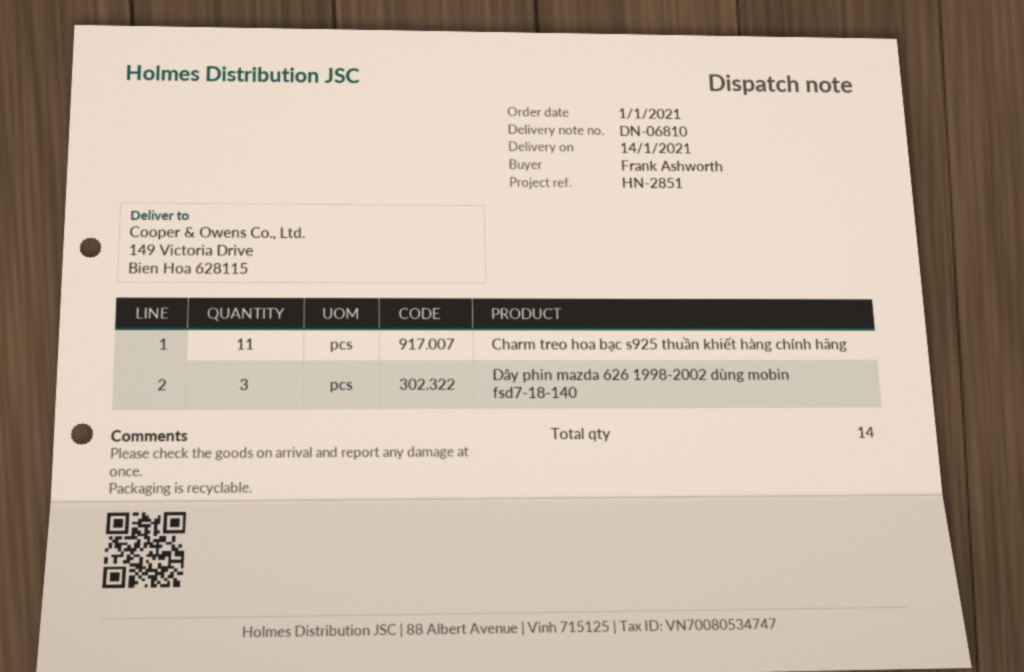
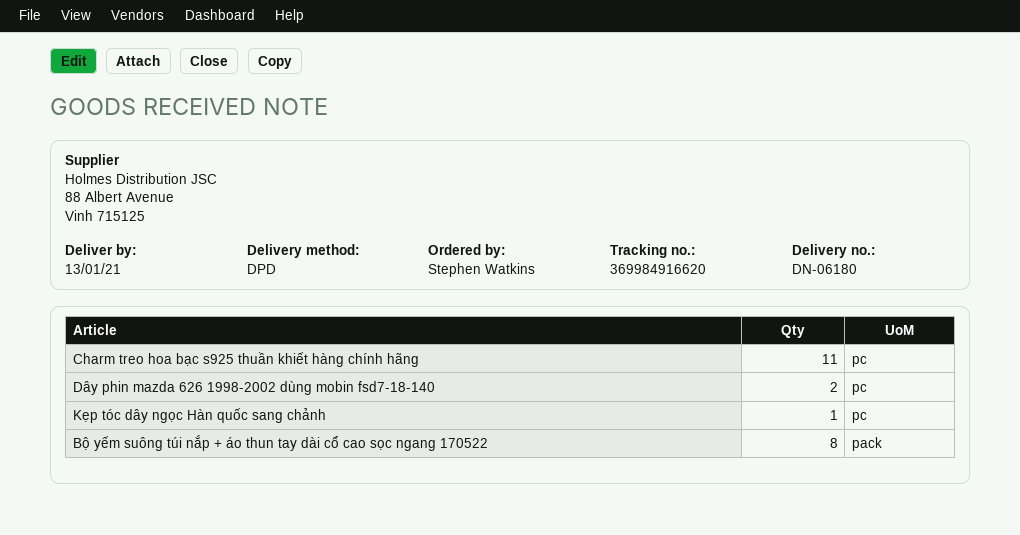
delivery note number: DN-06810 -> DN-06180
delivery date: 2021-01-14 -> 2021-01-13
ordered by: Frank Ashworth -> Stephen Watkins
Dây phin mazda 626 1998-2002 dùng mobin fsd7-18-140: 3 -> 2
Kẹp tóc dây ngọc Hàn quốc sang chảnh: none -> 1
Bộ yếm suông túi nắp + áo thun tay dài cổ cao sọc ngang 170522: none -> 8

